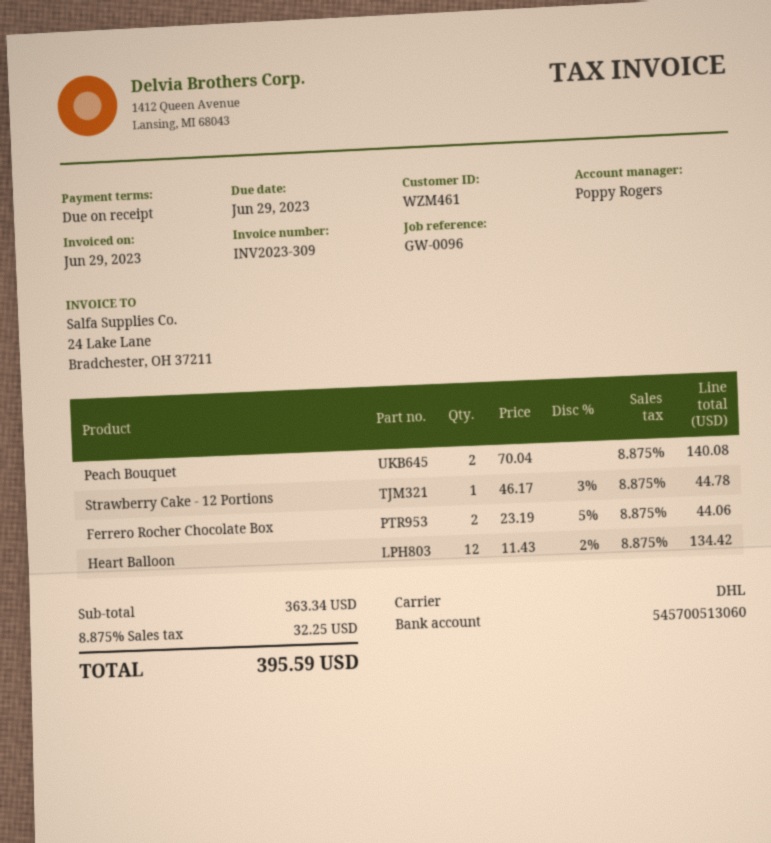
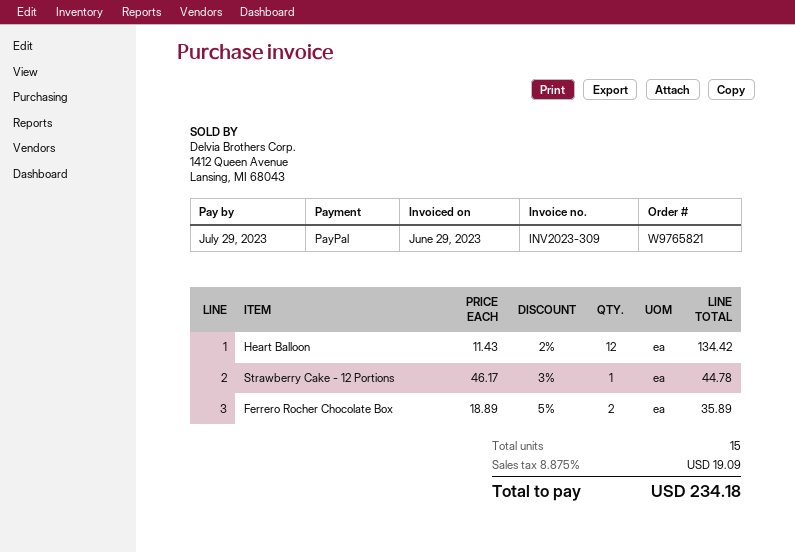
due date: 2023-06-29 -> 2023-07-29
Peach Bouquet: 2 x 70.04 = 140.08 -> none
Ferrero Rocher Chocolate Box: 2 x 23.19 - 5% = 44.06 -> 2 x 18.89 - 5% = 35.89
tax: 8.875% = 32.25 -> 8.875% = 19.09
total: 395.59 -> 234.18

